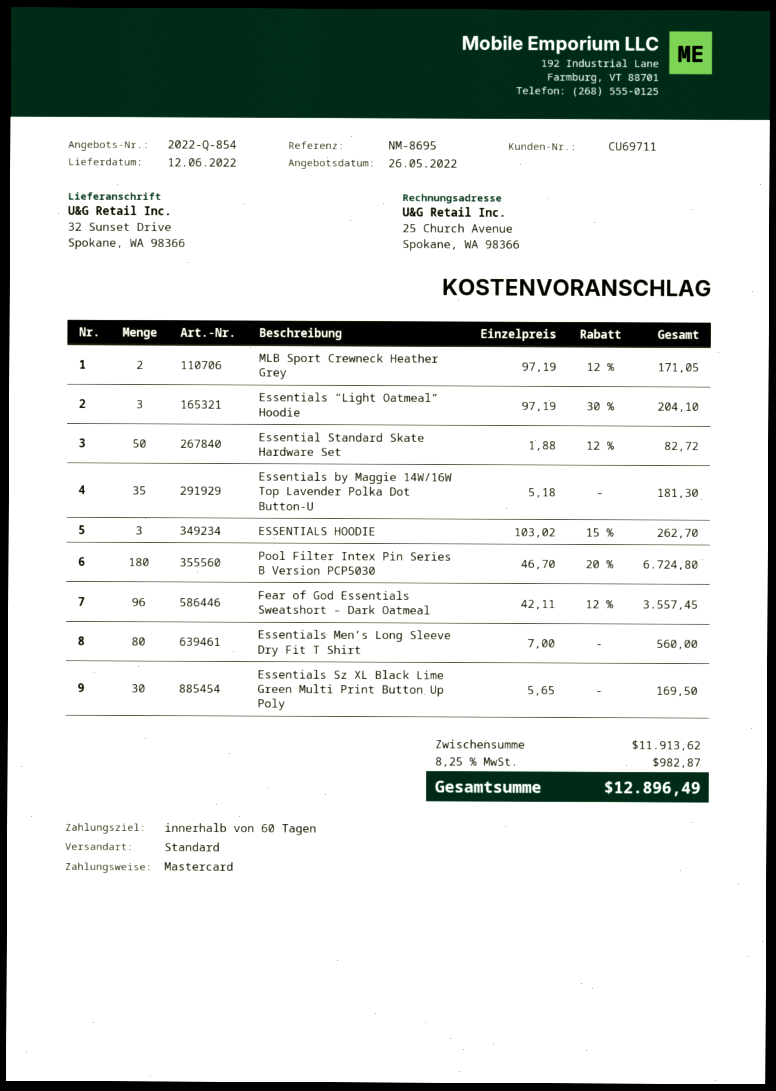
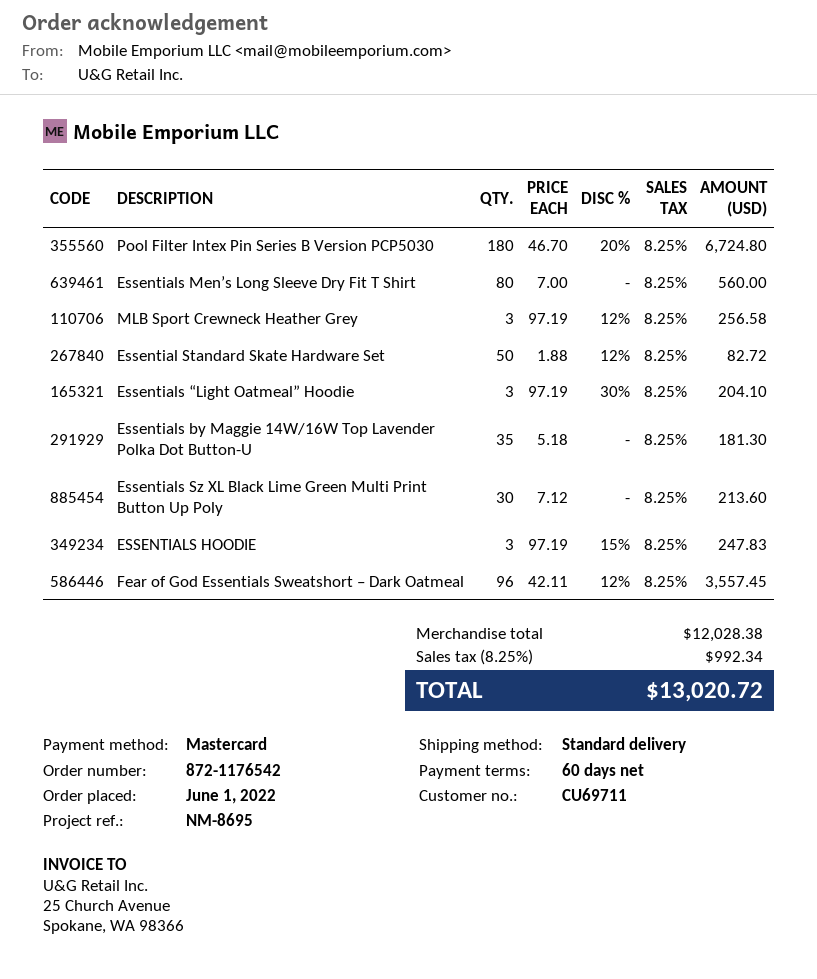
MLB Sport Crewneck Heather Grey: 2 x 97.19 - 12% = 171.05 -> 3 x 97.19 - 12% = 256.58
ESSENTIALS HOODIE: 3 x 103.02 - 15% = 262.70 -> 3 x 97.19 - 15% = 247.83
Essentials Sz XL Black Lime Green Multi Print Button Up Poly: 30 x 5.65 = 169.50 -> 30 x 7.12 = 213.60
subtotal: 11913.62 -> 12028.38
tax: 8.25% = 982.87 -> 8.25% = 992.34
total: 12896.49 -> 13020.72

